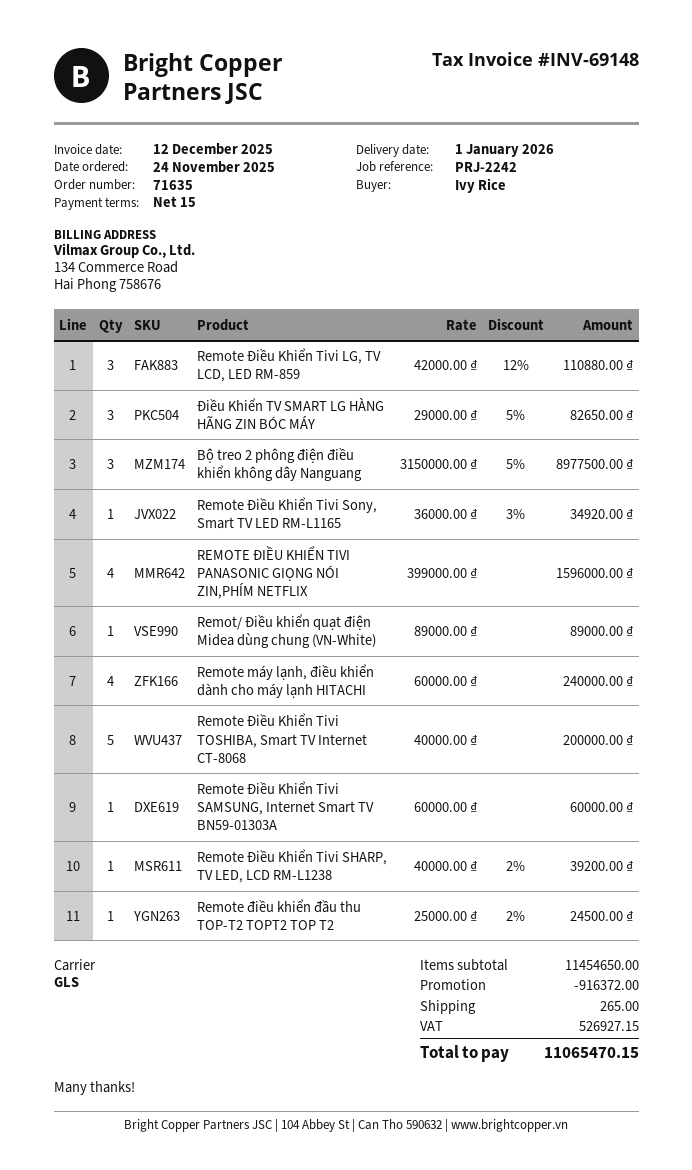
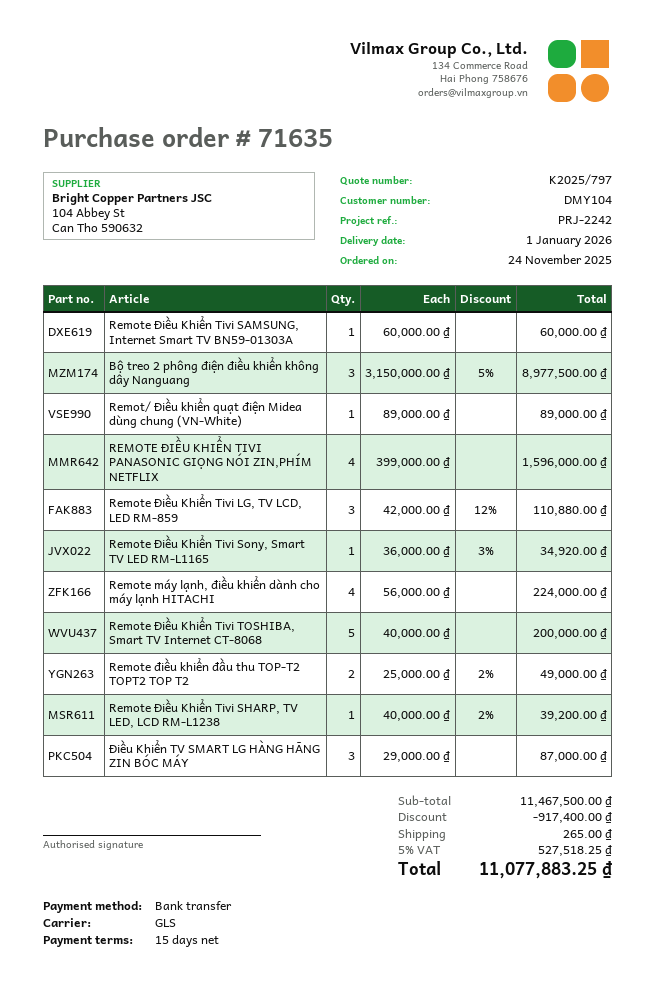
Điều Khiển TV SMART LG HÀNG HÃNG ZIN BÓC MÁY: 3 x 29000.00 - 5% = 82650.00 -> 3 x 29000.00 = 87000.00
Remote máy lạnh, điều khiển dành cho máy lạnh HITACHI: 4 x 60000.00 = 240000.00 -> 4 x 56000.00 = 224000.00
Remote điều khiển đầu thu TOP-T2 TOPT2 TOP T2: 1 x 25000.00 - 2% = 24500.00 -> 2 x 25000.00 - 2% = 49000.00
subtotal: 11454650.00 -> 11467500.00
discount: 916372.00 -> 917400.00
tax: 526927.15 -> 527518.25
total: 11065470.15 -> 11077883.25

